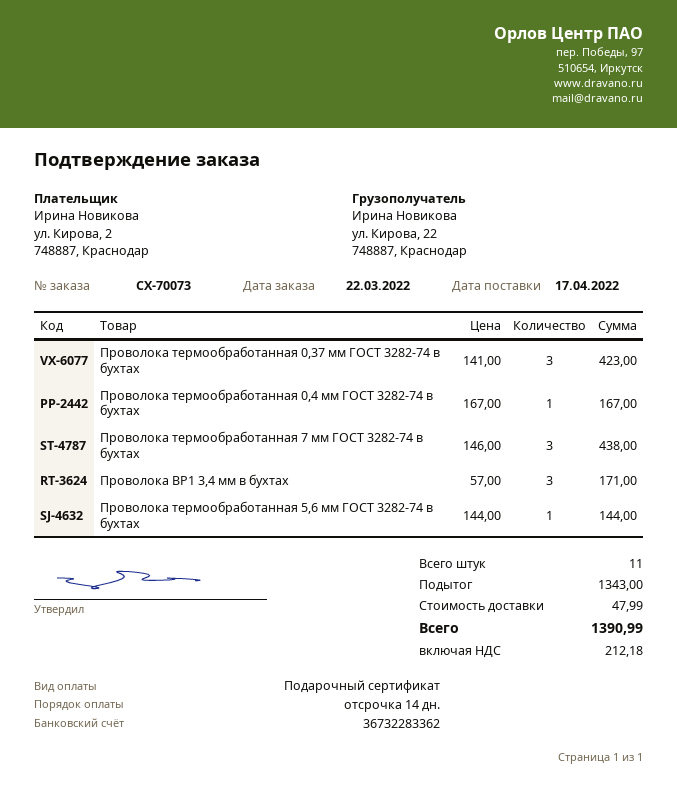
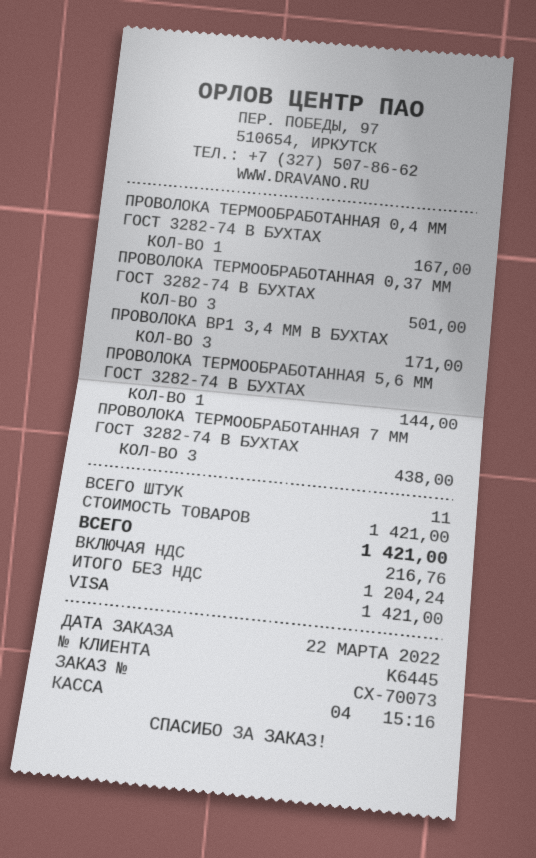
payment method: gift card -> Visa
Проволока термообработанная 0,37 мм ГОСТ 3282-74 в бухтах: 3 for 423.00 -> 3 for 501.00
subtotal: 1343.00 -> 1421.00
shipping: 47.99 -> none
tax: 212.18 -> 216.76
total: 1390.99 -> 1421.00

